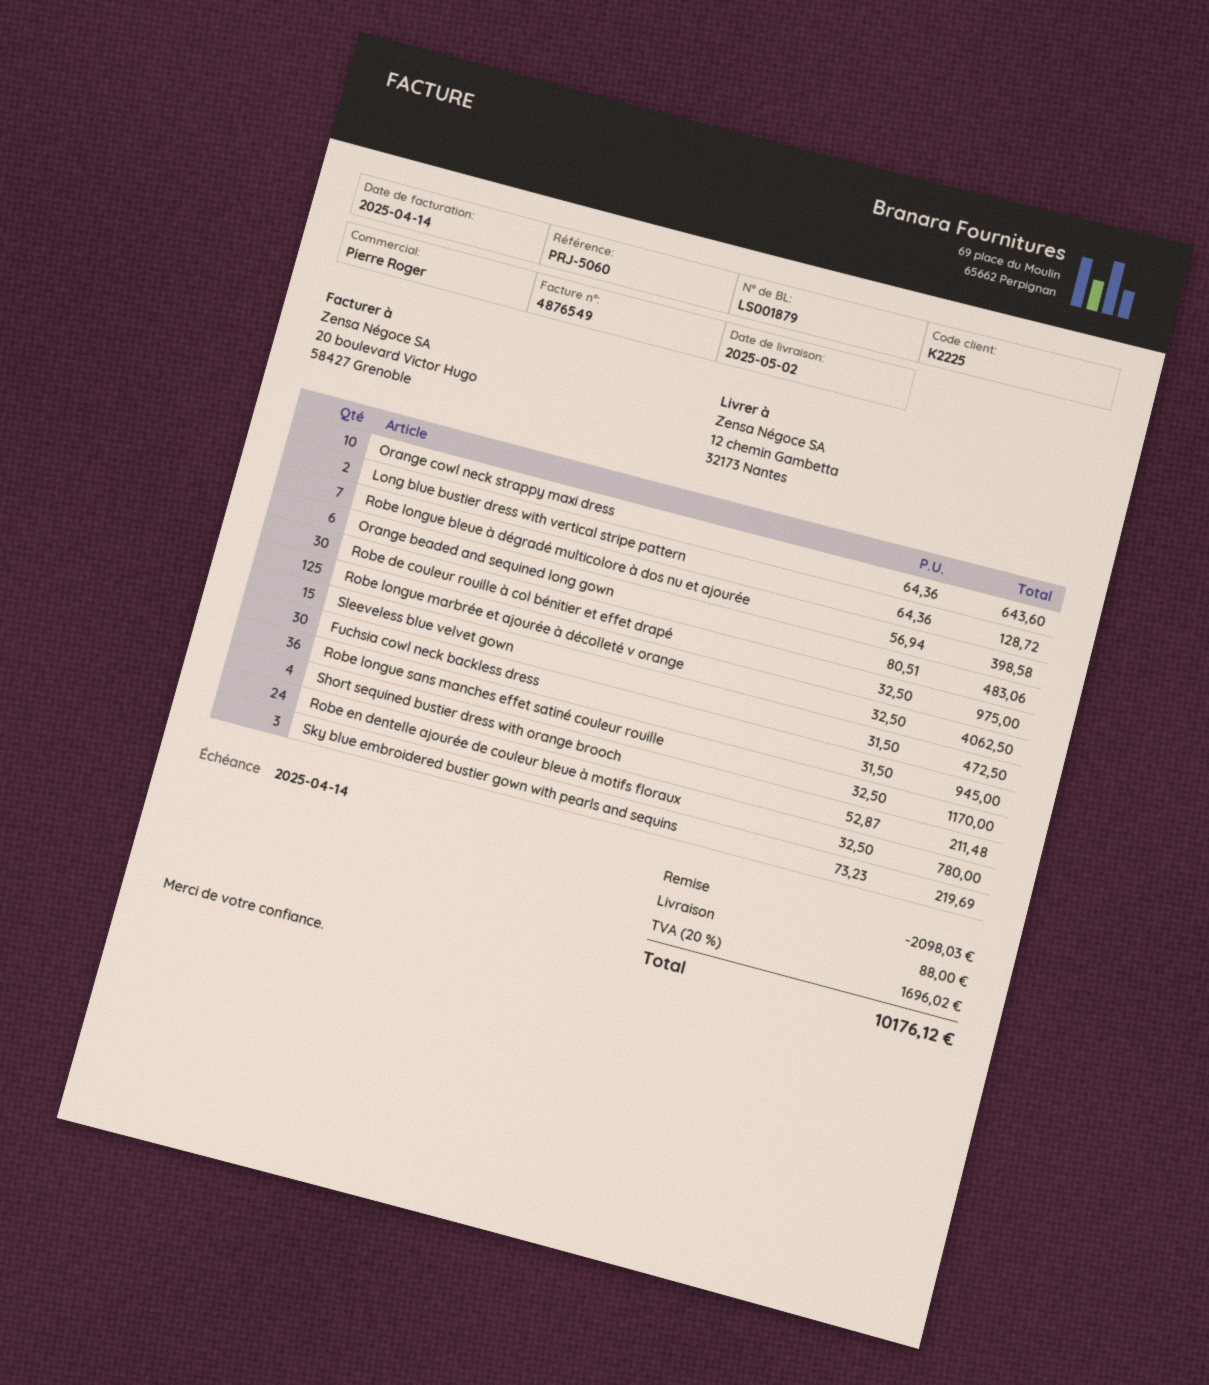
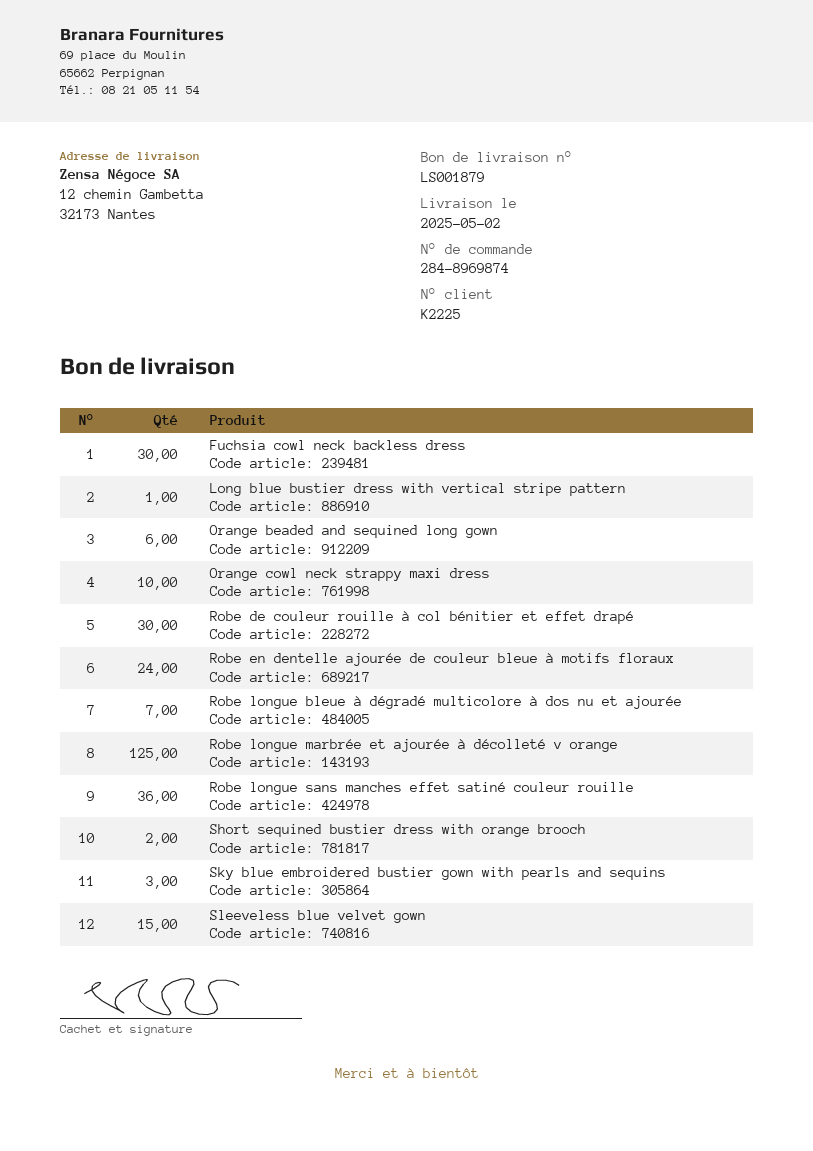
Long blue bustier dress with vertical stripe pattern: 2 -> 1
Short sequined bustier dress with orange brooch: 4 -> 2

